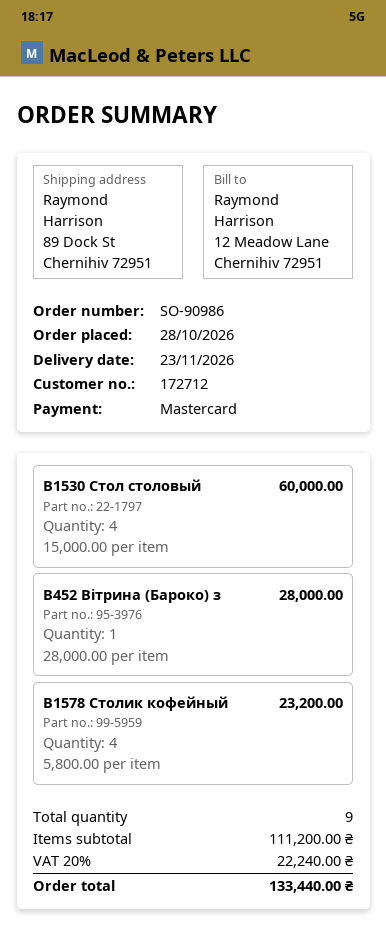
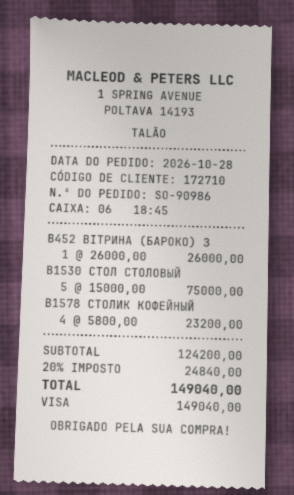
customer number: 172712 -> 172710
payment method: Mastercard -> Visa
В1530 Стол столовый: 4 x 15000.00 = 60000.00 -> 5 x 15000.00 = 75000.00
В452 Вітрина (Бароко) з: 1 x 28000.00 = 28000.00 -> 1 x 26000.00 = 26000.00
subtotal: 111200.00 -> 124200.00
tax: 20% = 22240.00 -> 20% = 24840.00
total: 133440.00 -> 149040.00

